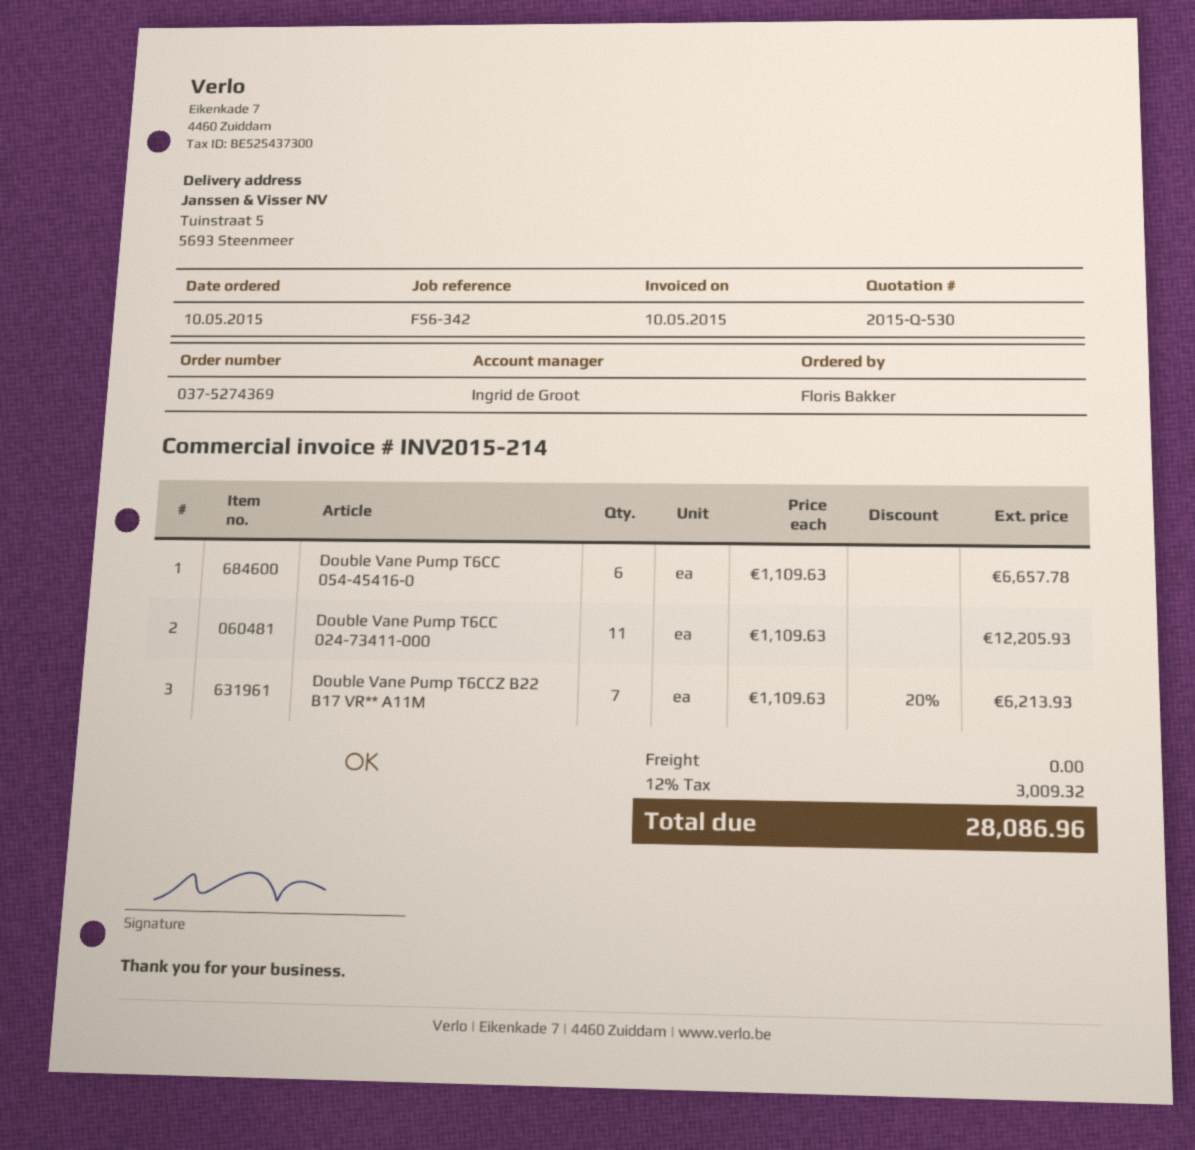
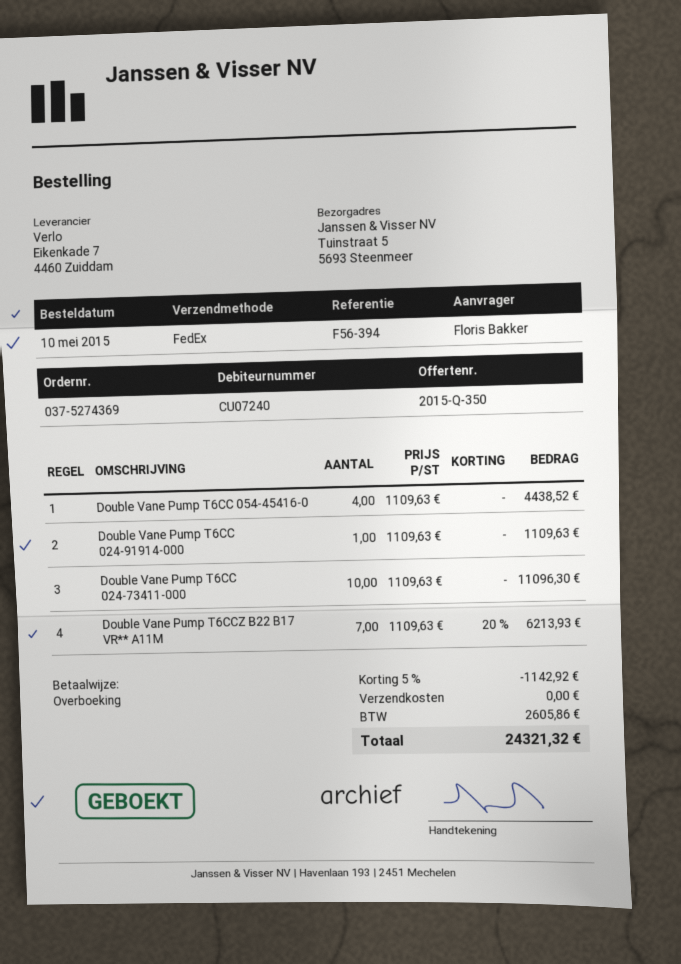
quote number: 2015-Q-530 -> 2015-Q-350
reference: F56-342 -> F56-394
Double Vane Pump T6CC 054-45416-0: 6 x 1109.63 = 6657.78 -> 4 x 1109.63 = 4438.52
Double Vane Pump T6CC 024-73411-000: 11 x 1109.63 = 12205.93 -> 10 x 1109.63 = 11096.30
Double Vane Pump T6CC 024-91914-000: none -> 1 x 1109.63 = 1109.63
discount: none -> 5% = 1142.92
tax: 3009.32 -> 2605.86
total: 28086.96 -> 24321.32

